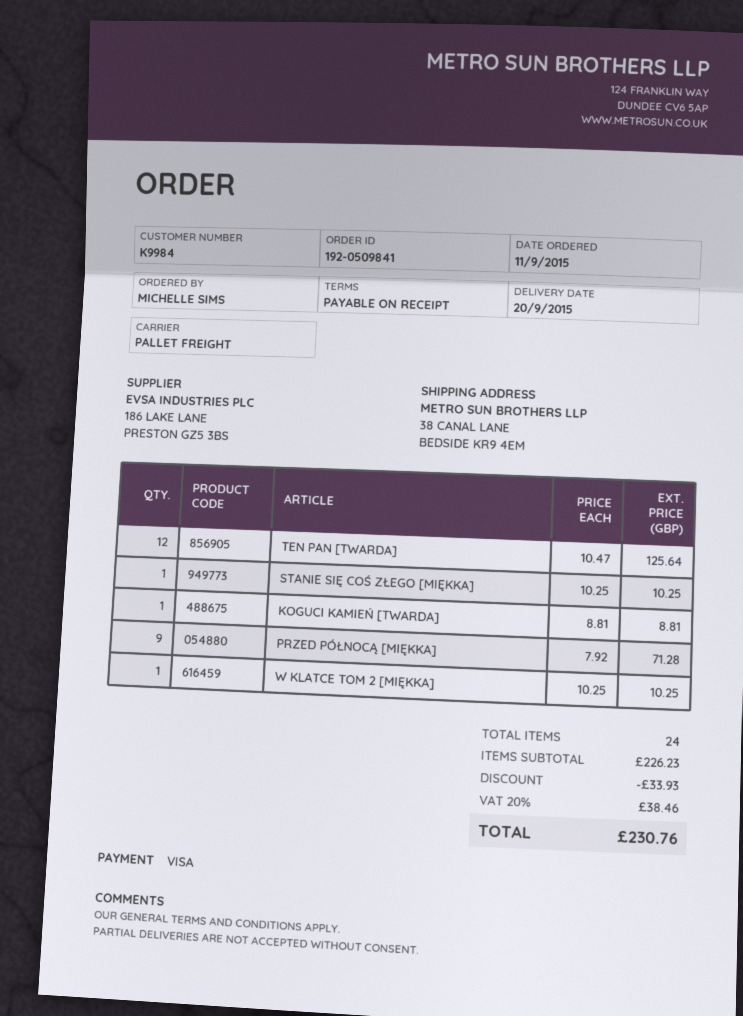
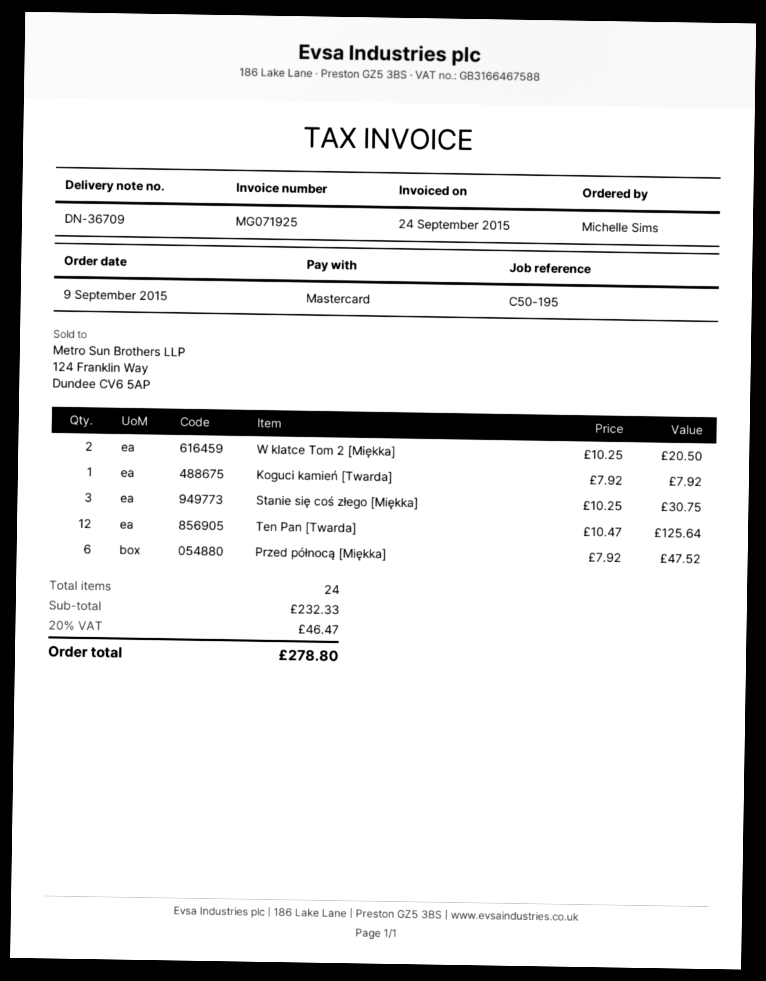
order date: 2015-09-11 -> 2015-09-09
payment method: Visa -> Mastercard
STANIE SIĘ COŚ ZŁEGO [MIĘKKA]: 1 x 10.25 = 10.25 -> 3 x 10.25 = 30.75
KOGUCI KAMIEŃ [TWARDA]: 1 x 8.81 = 8.81 -> 1 x 7.92 = 7.92
PRZED PÓŁNOCĄ [MIĘKKA]: 9 x 7.92 = 71.28 -> 6 x 7.92 = 47.52
W KLATCE TOM 2 [MIĘKKA]: 1 x 10.25 = 10.25 -> 2 x 10.25 = 20.50
subtotal: 226.23 -> 232.33
discount: 33.93 -> none
tax: 20% = 38.46 -> 20% = 46.47
total: 230.76 -> 278.80

